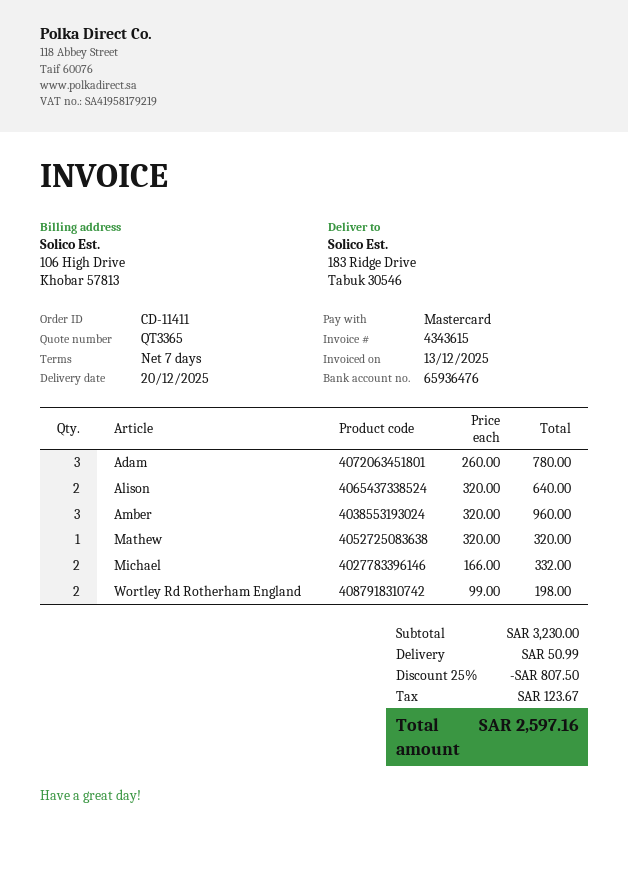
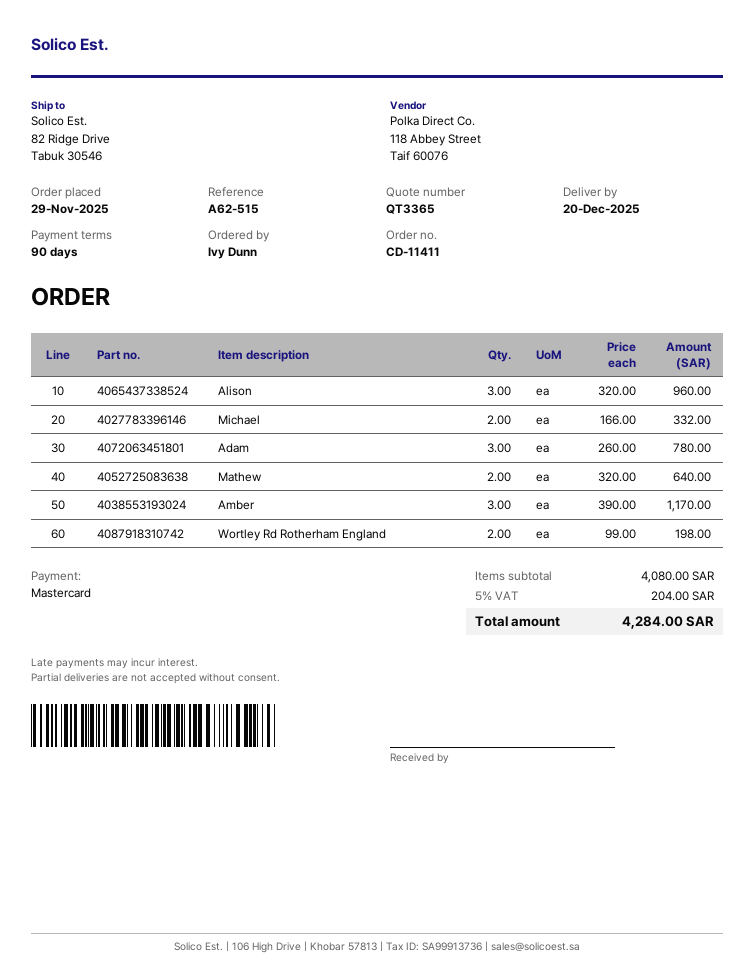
payment terms: 7 days -> 90 days
ship to: 183 Ridge Drive, Tabuk 30546 -> 82 Ridge Drive, Tabuk 30546
Alison: 2 x 320.00 = 640.00 -> 3 x 320.00 = 960.00
Amber: 3 x 320.00 = 960.00 -> 3 x 390.00 = 1170.00
Mathew: 1 x 320.00 = 320.00 -> 2 x 320.00 = 640.00
subtotal: 3230.00 -> 4080.00
discount: 25% = 807.50 -> none
shipping: 50.99 -> none
tax: 123.67 -> 204.00
total: 2597.16 -> 4284.00

